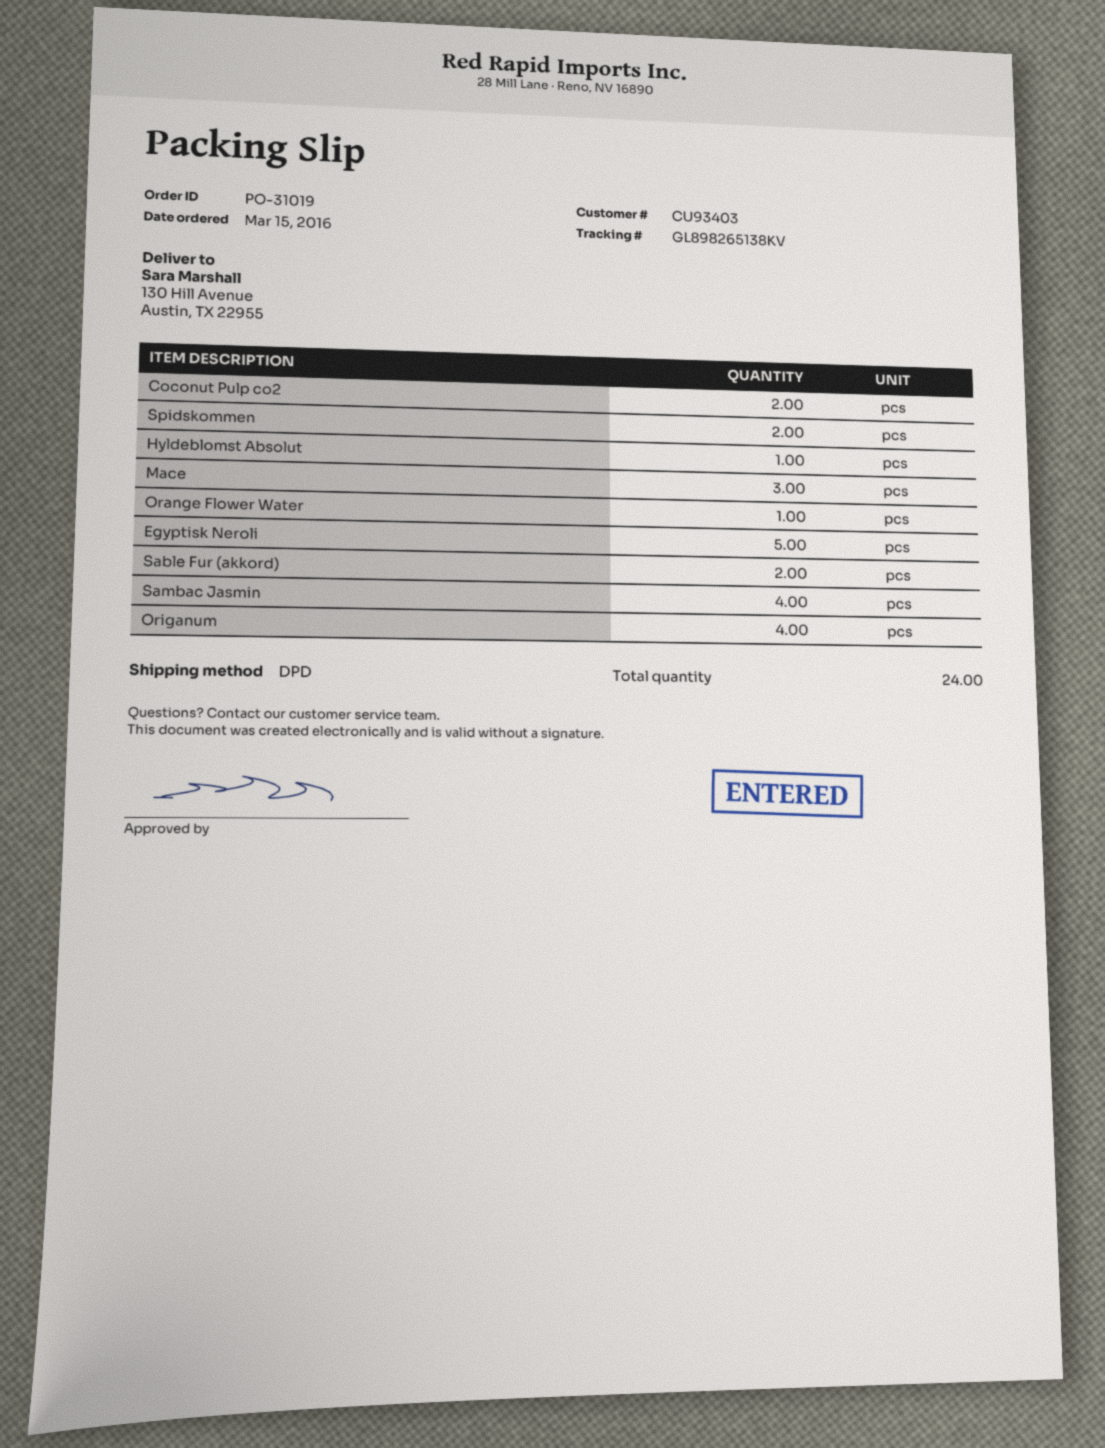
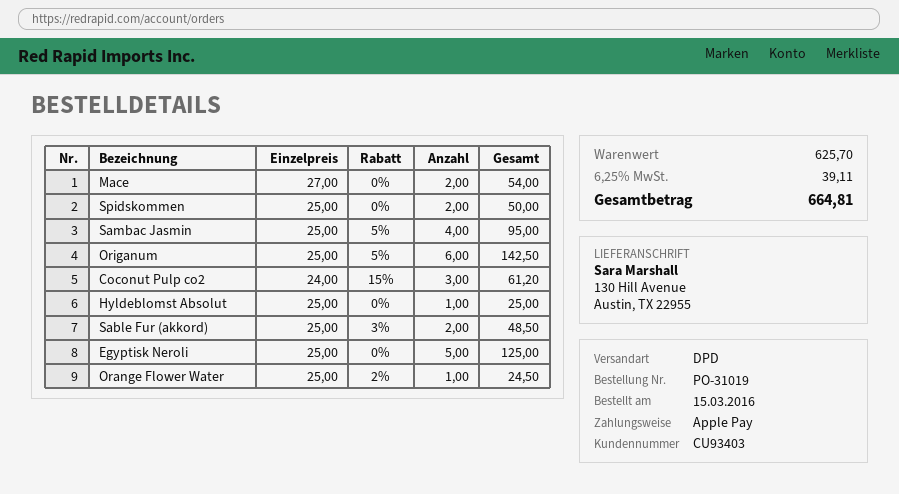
Coconut Pulp co2: 2 -> 3
Mace: 3 -> 2
Origanum: 4 -> 6

